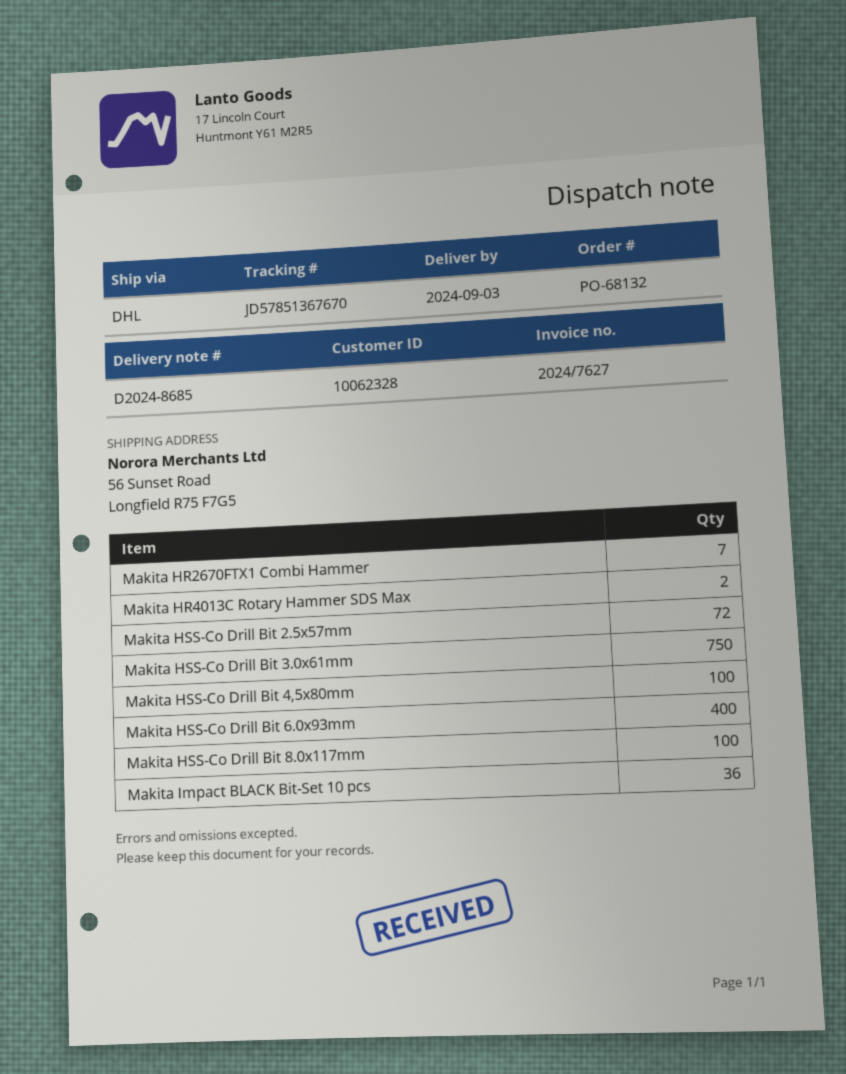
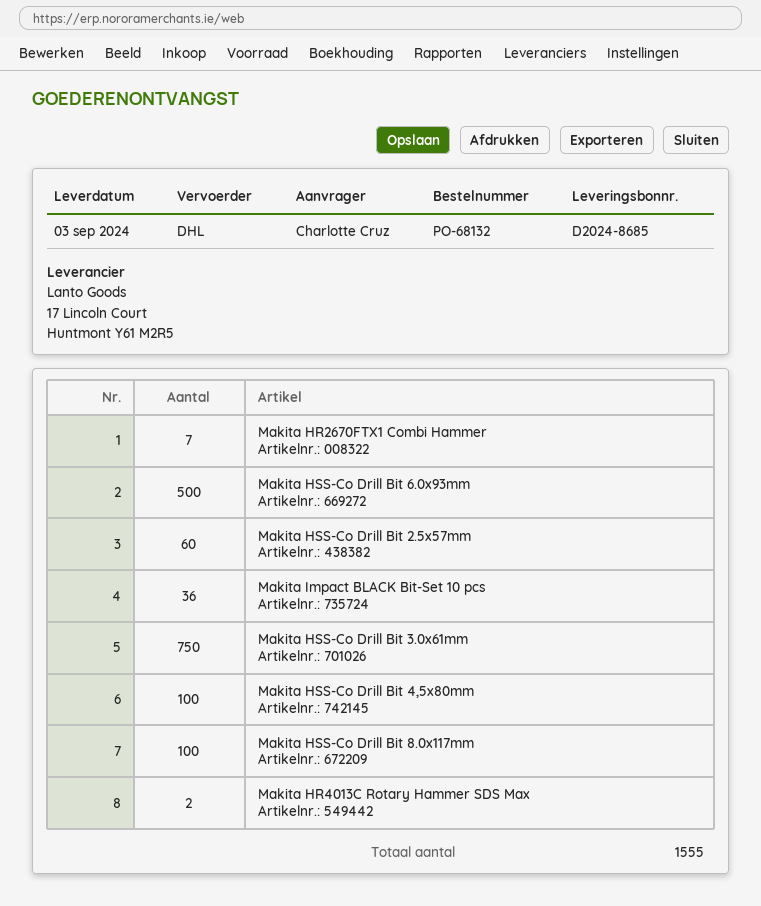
Makita HSS-Co Drill Bit 2.5x57mm: 72 -> 60
Makita HSS-Co Drill Bit 6.0x93mm: 400 -> 500

